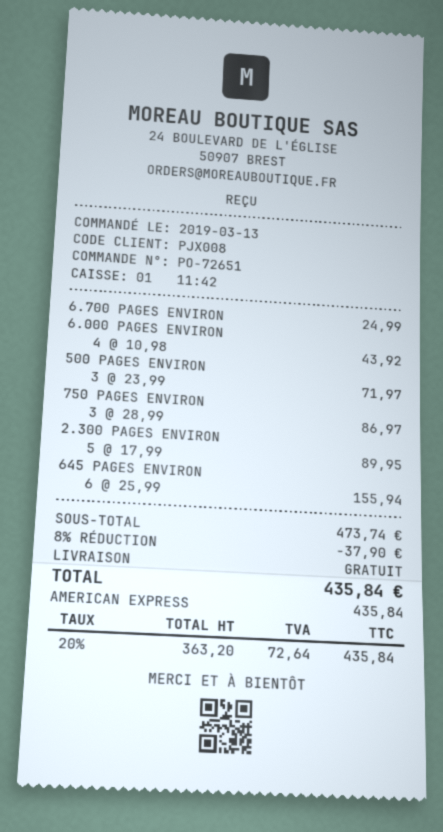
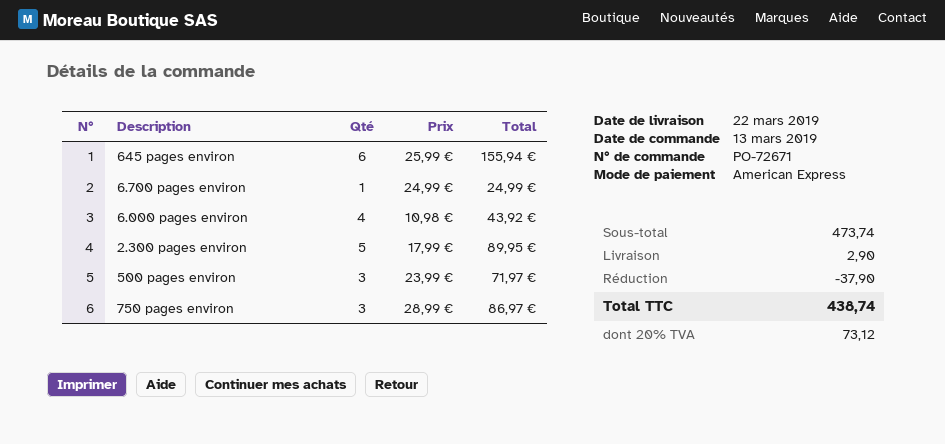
order number: PO-72651 -> PO-72671
shipping: 0.00 -> 2.90
tax: 20% = 72.64 -> 20% = 73.12
total: 435.84 -> 438.74

